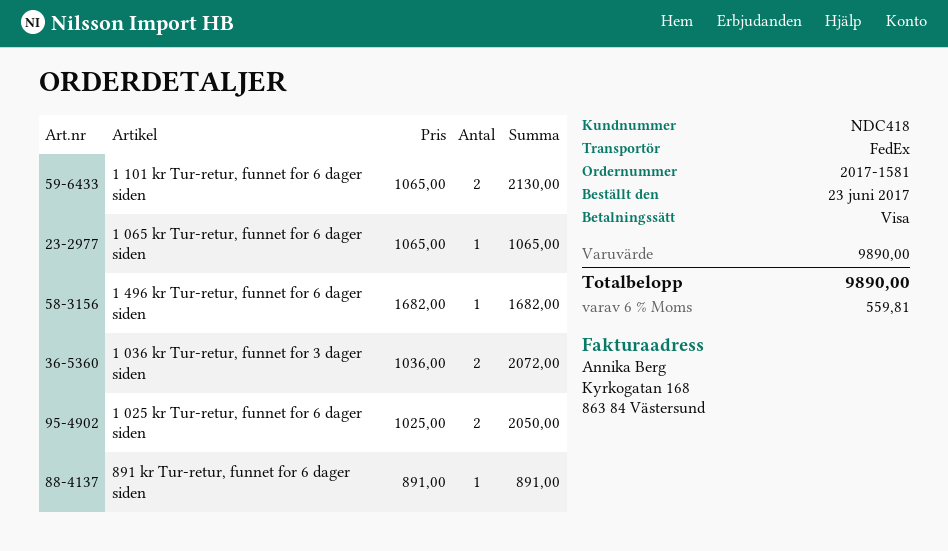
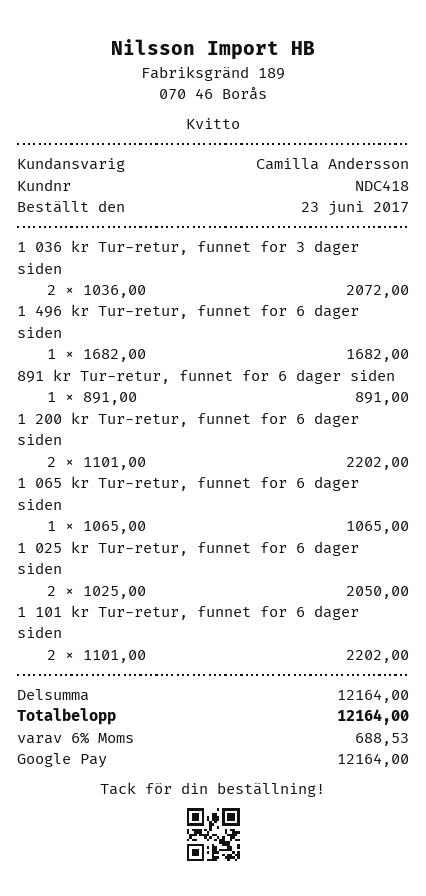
payment method: Visa -> Google Pay
1 101 kr Tur-retur, funnet for 6 dager siden: 2 x 1065.00 = 2130.00 -> 2 x 1101.00 = 2202.00
1 200 kr Tur-retur, funnet for 6 dager siden: none -> 2 x 1101.00 = 2202.00
subtotal: 9890.00 -> 12164.00
tax: 6% = 559.81 -> 6% = 688.53
total: 9890.00 -> 12164.00

